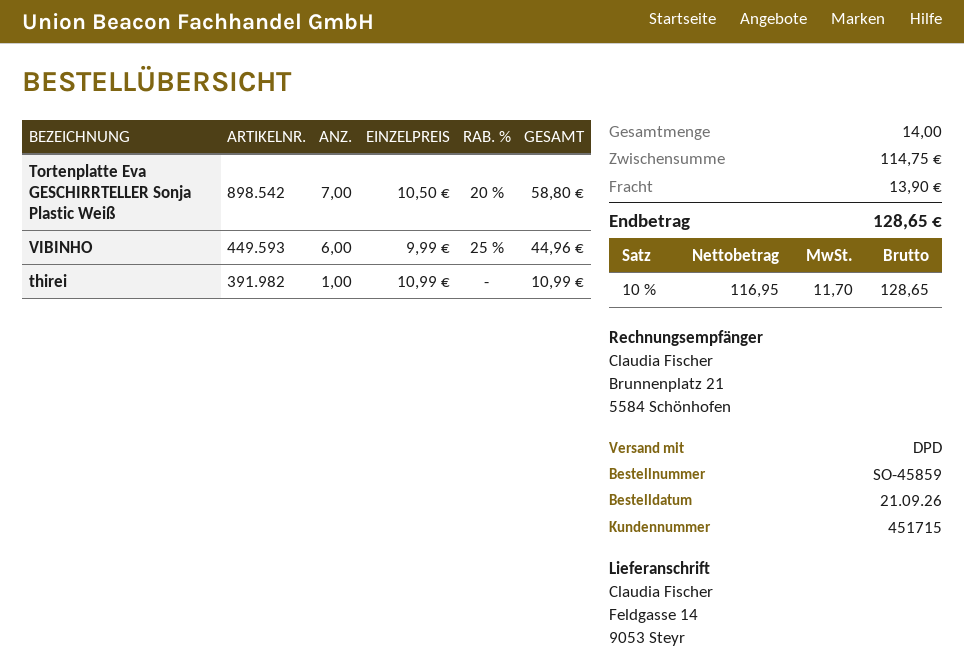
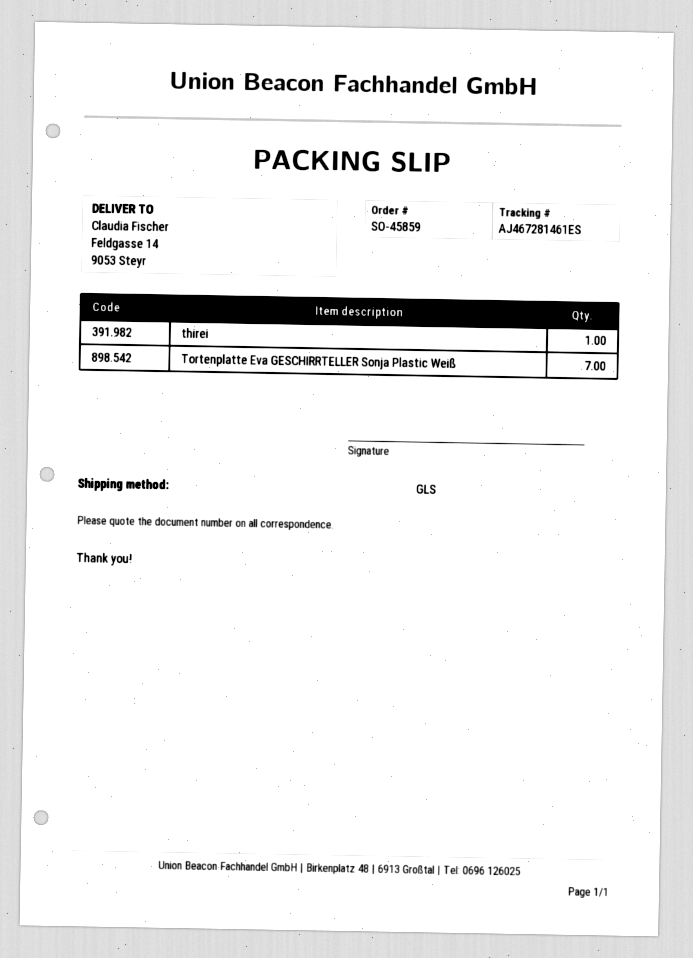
shipping method: DPD -> GLS
VIBINHO: 6 -> none

